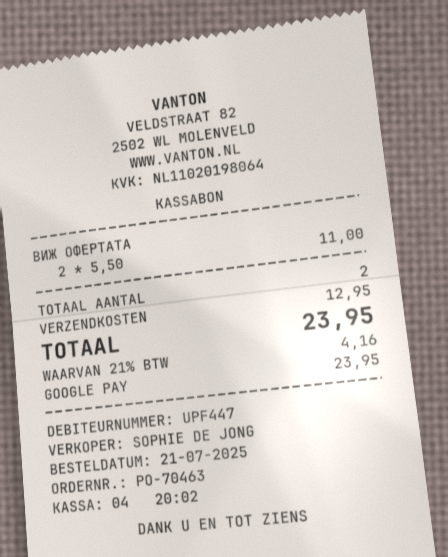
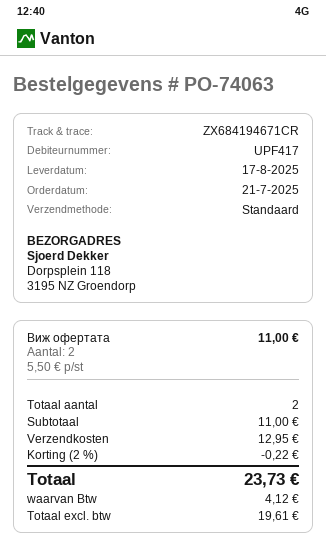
order number: PO-70463 -> PO-74063
customer number: UPF447 -> UPF417
discount: none -> 2% = 0.22
tax: 4.16 -> 4.12
total: 23.95 -> 23.73

